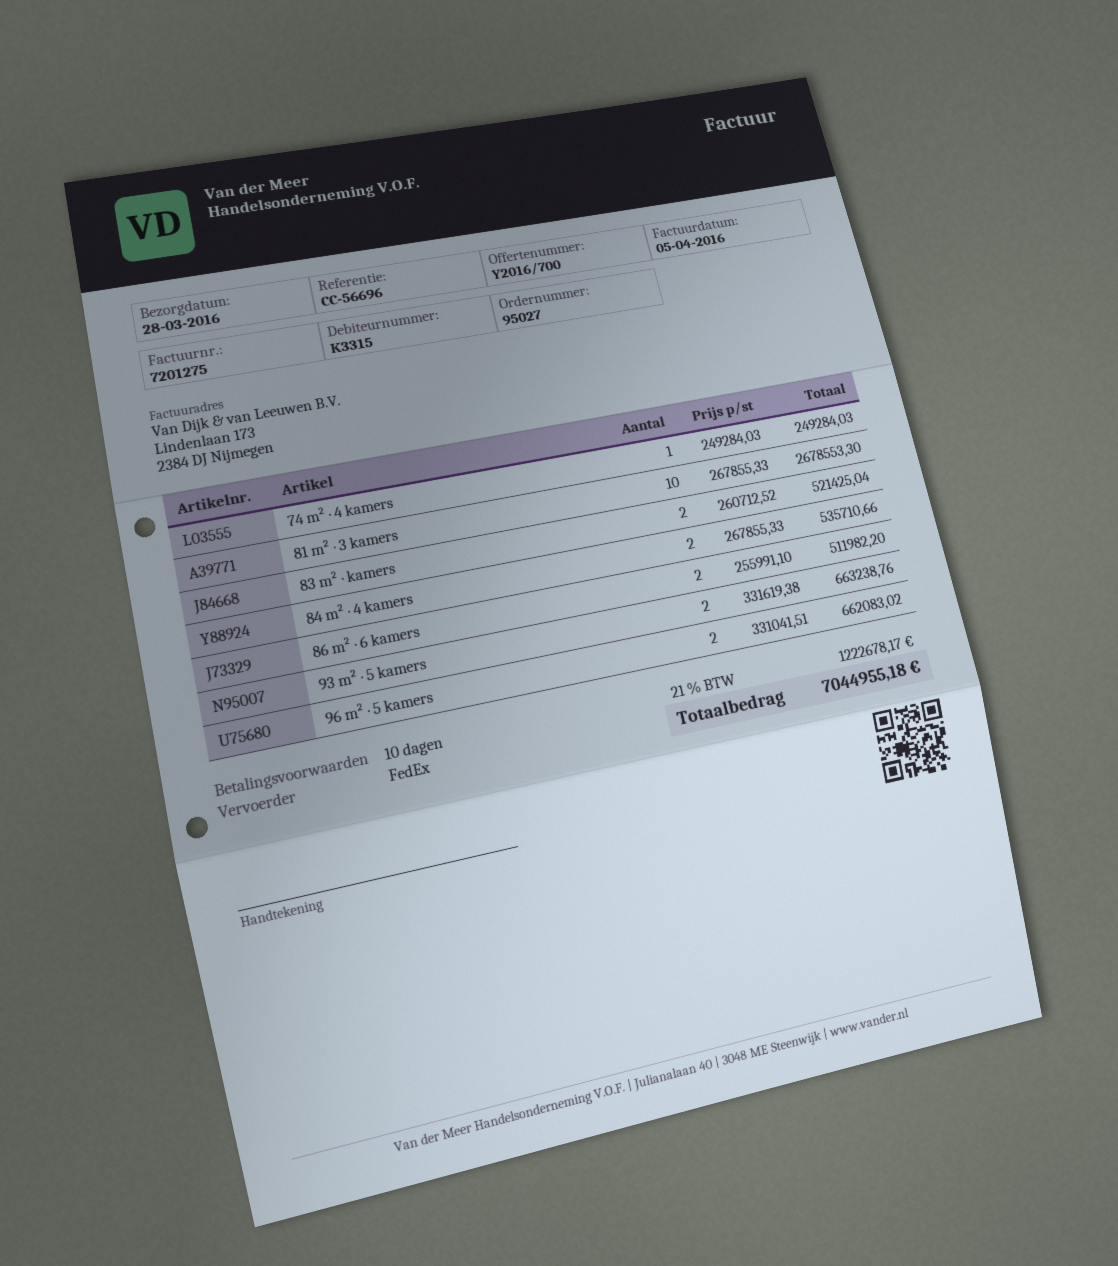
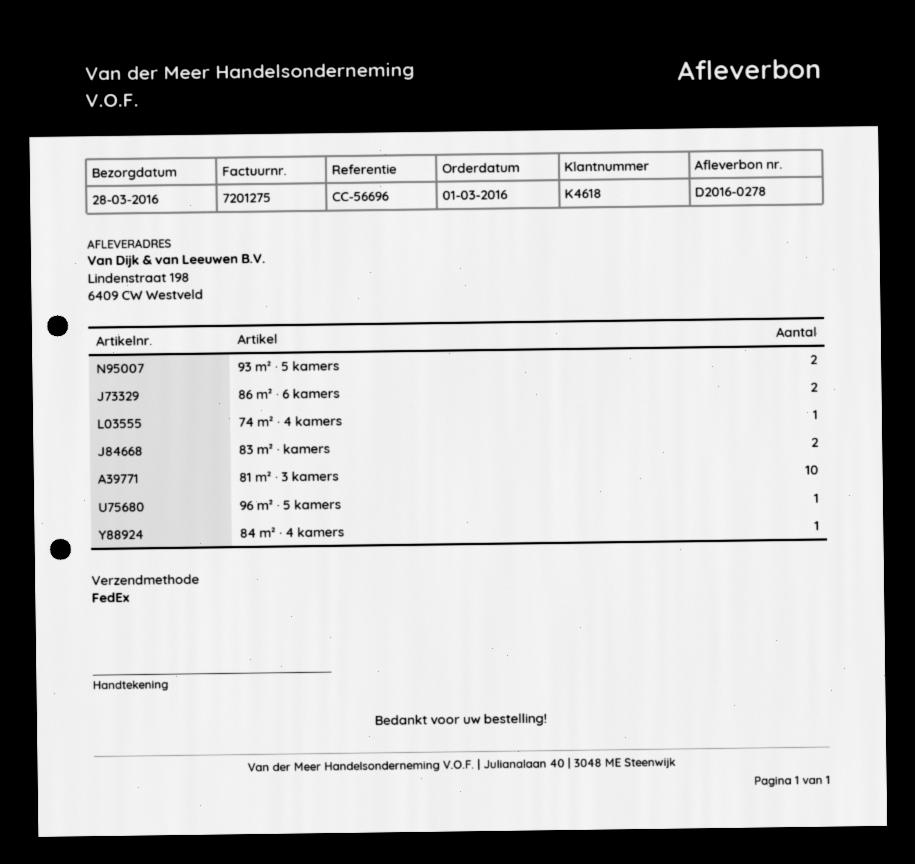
customer number: K3315 -> K4618
84 m² · 4 kamers: 2 -> 1
96 m² · 5 kamers: 2 -> 1

